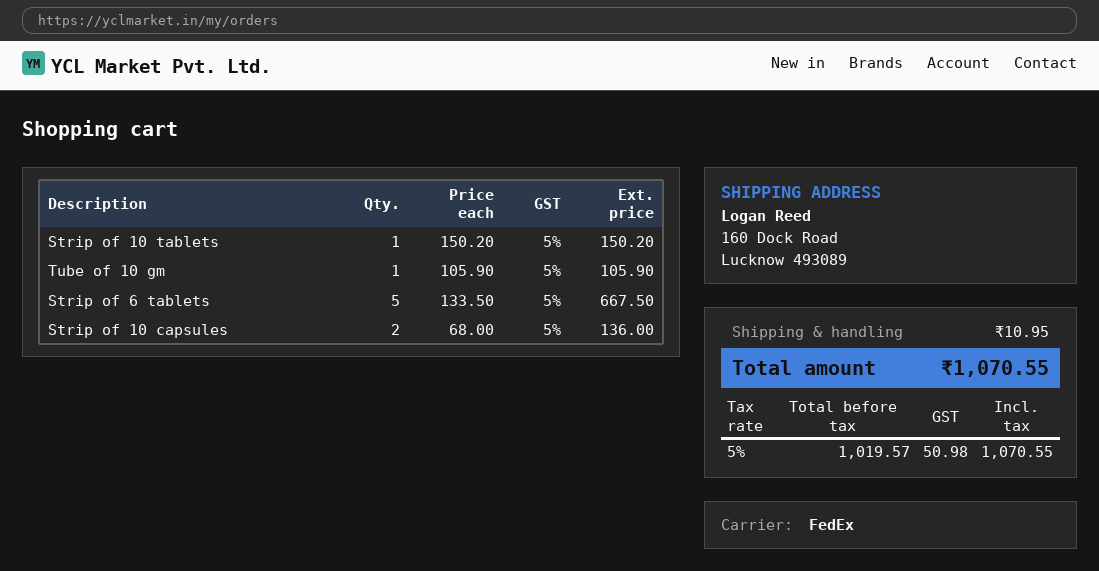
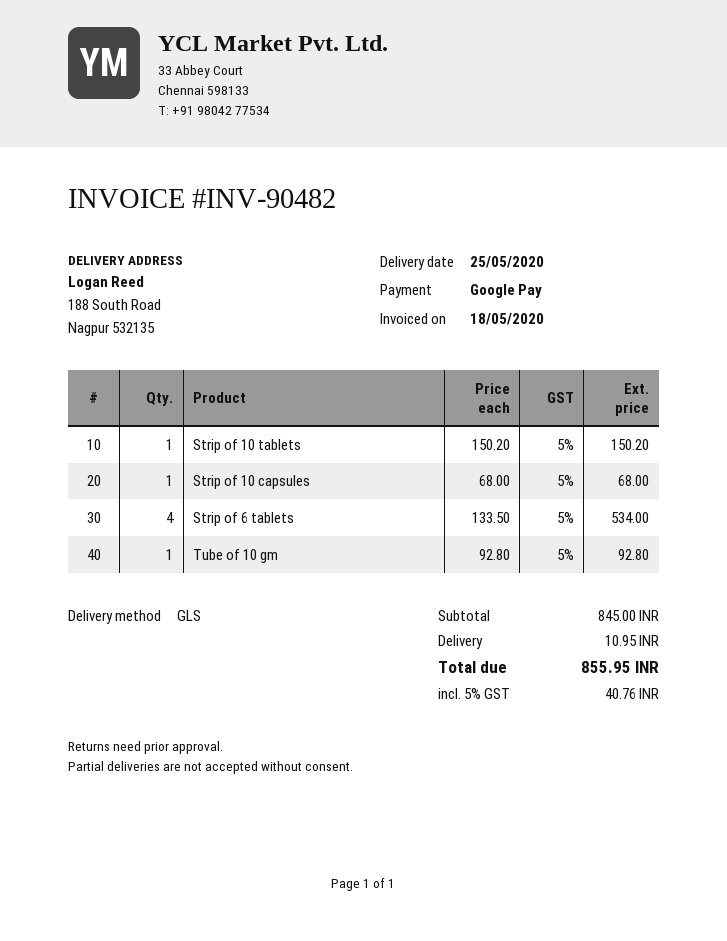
shipping method: FedEx -> GLS
ship to: 160 Dock Road, Lucknow 493089 -> 188 South Road, Nagpur 532135
Tube of 10 gm: 1 x 105.90 = 105.90 -> 1 x 92.80 = 92.80
Strip of 6 tablets: 5 x 133.50 = 667.50 -> 4 x 133.50 = 534.00
Strip of 10 capsules: 2 x 68.00 = 136.00 -> 1 x 68.00 = 68.00
tax: 5% = 50.98 -> 5% = 40.76
total: 1070.55 -> 855.95

